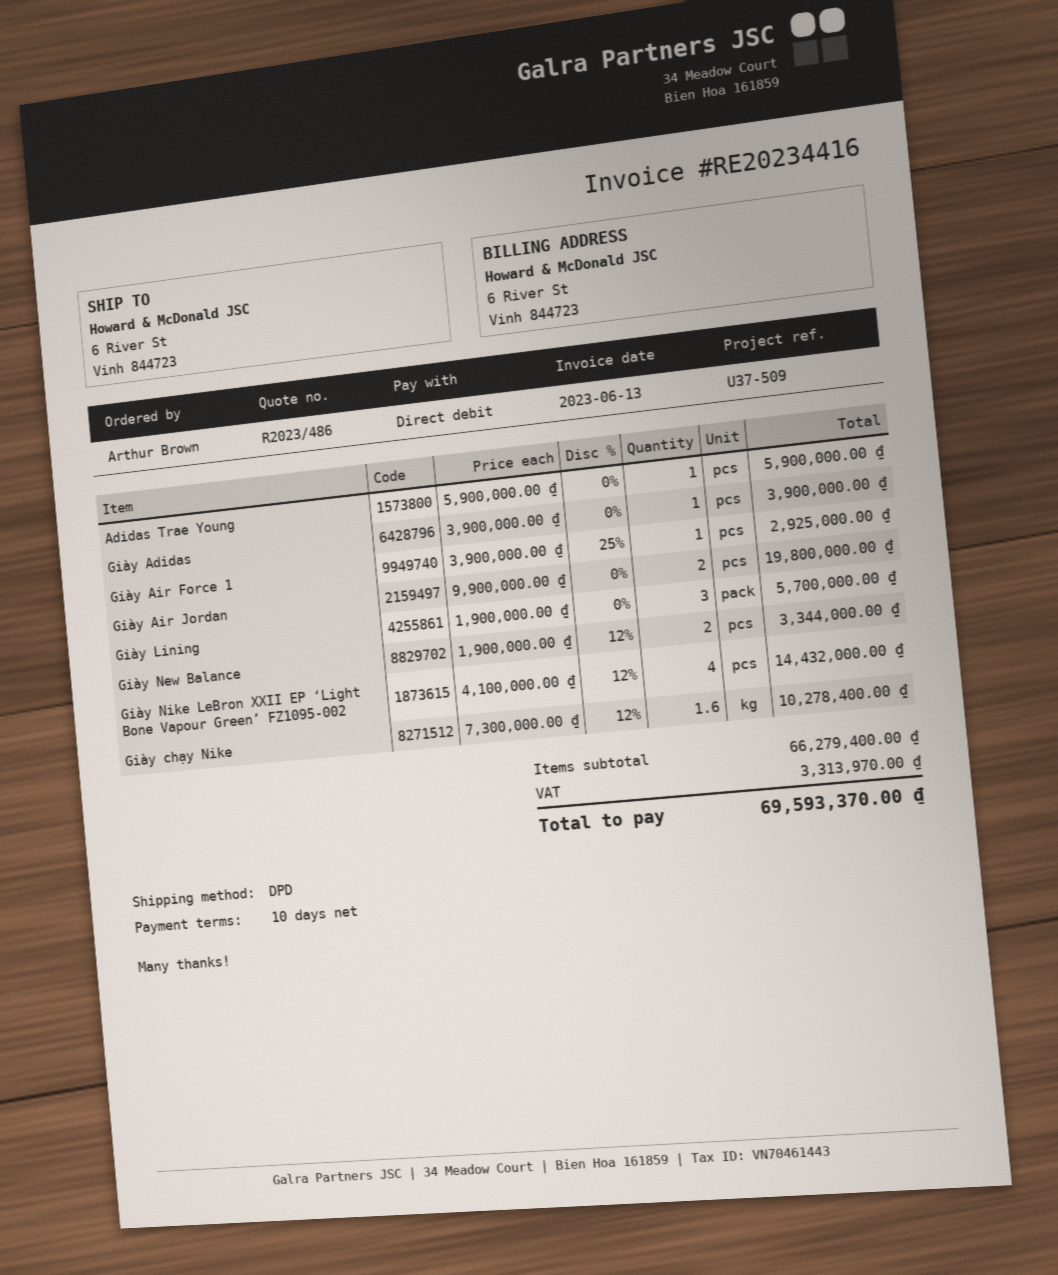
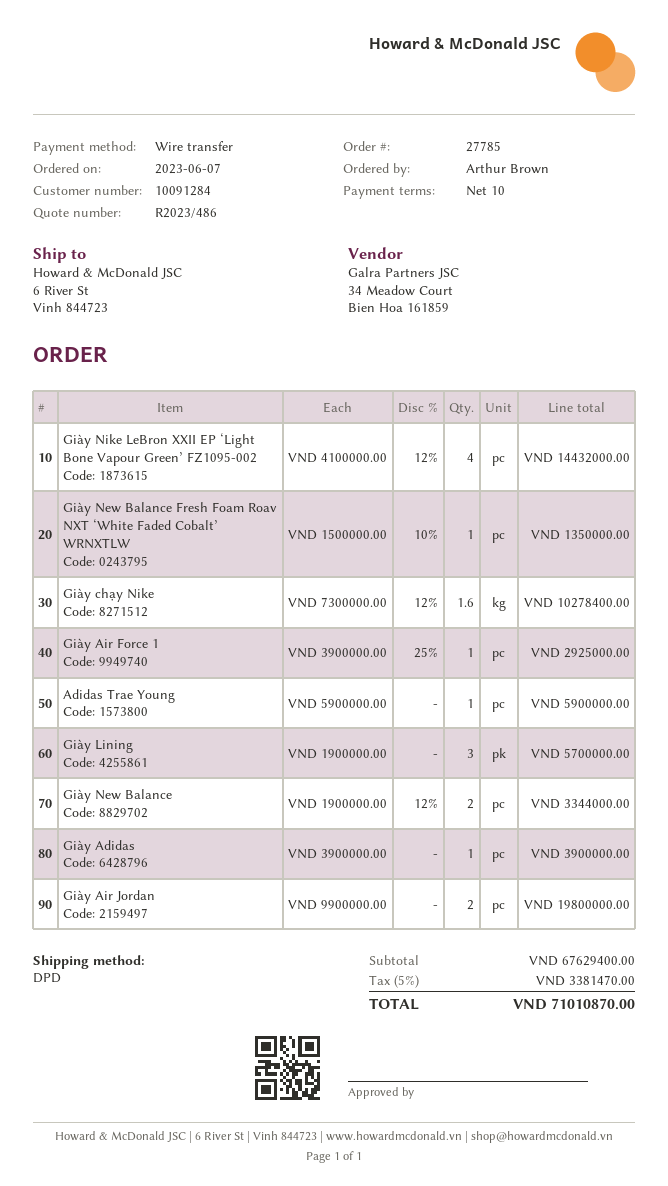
payment method: direct debit -> bank transfer
Giày New Balance Fresh Foam Roav NXT ‘White Faded Cobalt’ WRNXTLW: none -> 1 x 1500000.00 - 10% = 1350000.00
subtotal: 66279400.00 -> 67629400.00
tax: 3313970.00 -> 3381470.00
total: 69593370.00 -> 71010870.00

